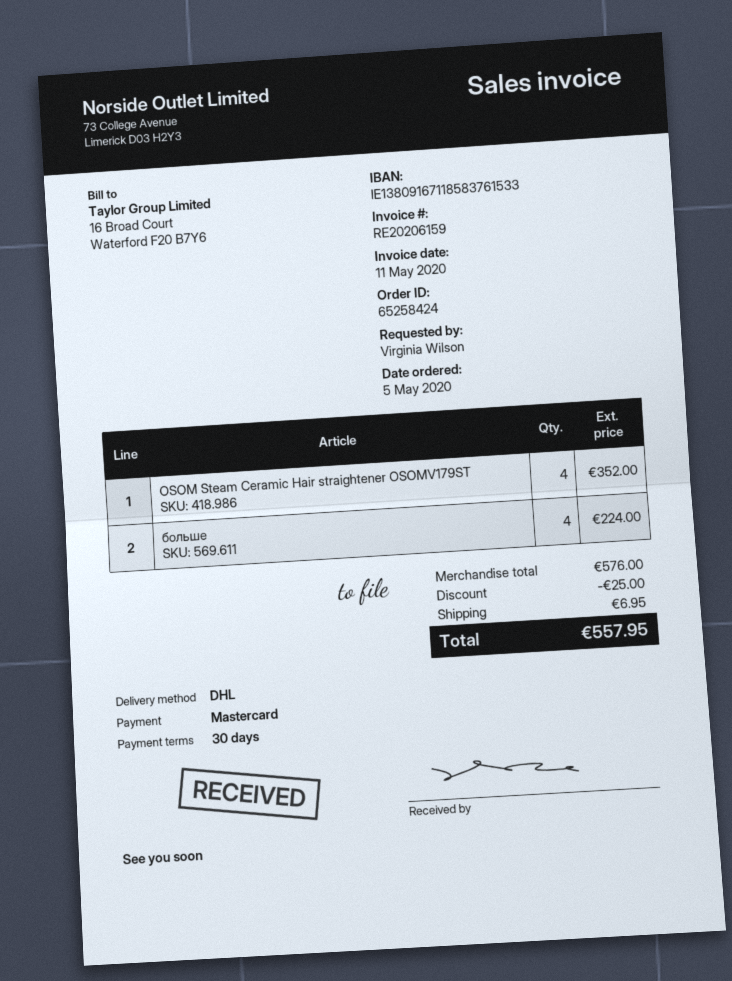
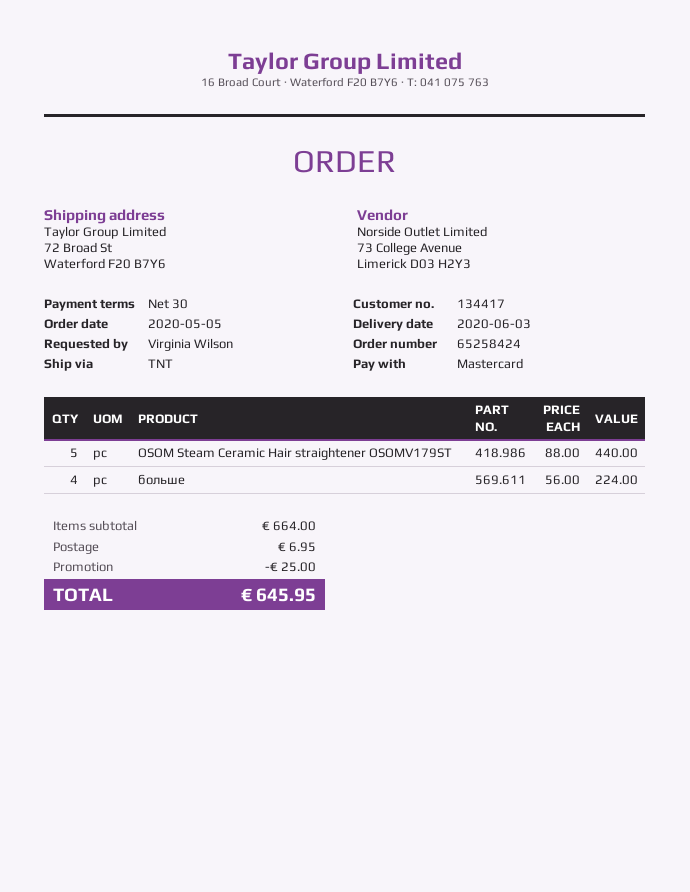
shipping method: DHL -> TNT
OSOM Steam Ceramic Hair straightener OSOMV179ST: 4 for 352.00 -> 5 for 440.00
subtotal: 576.00 -> 664.00
total: 557.95 -> 645.95

